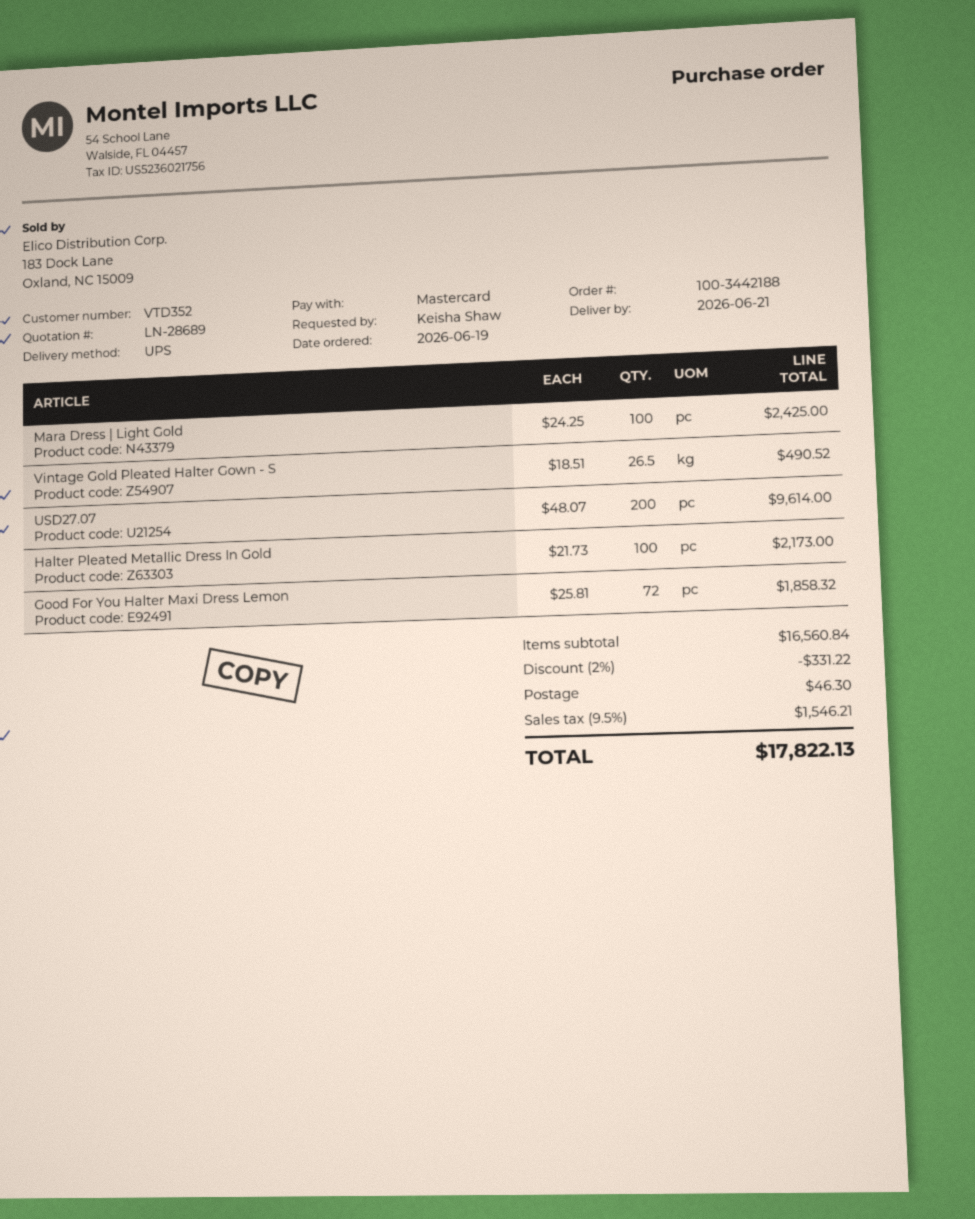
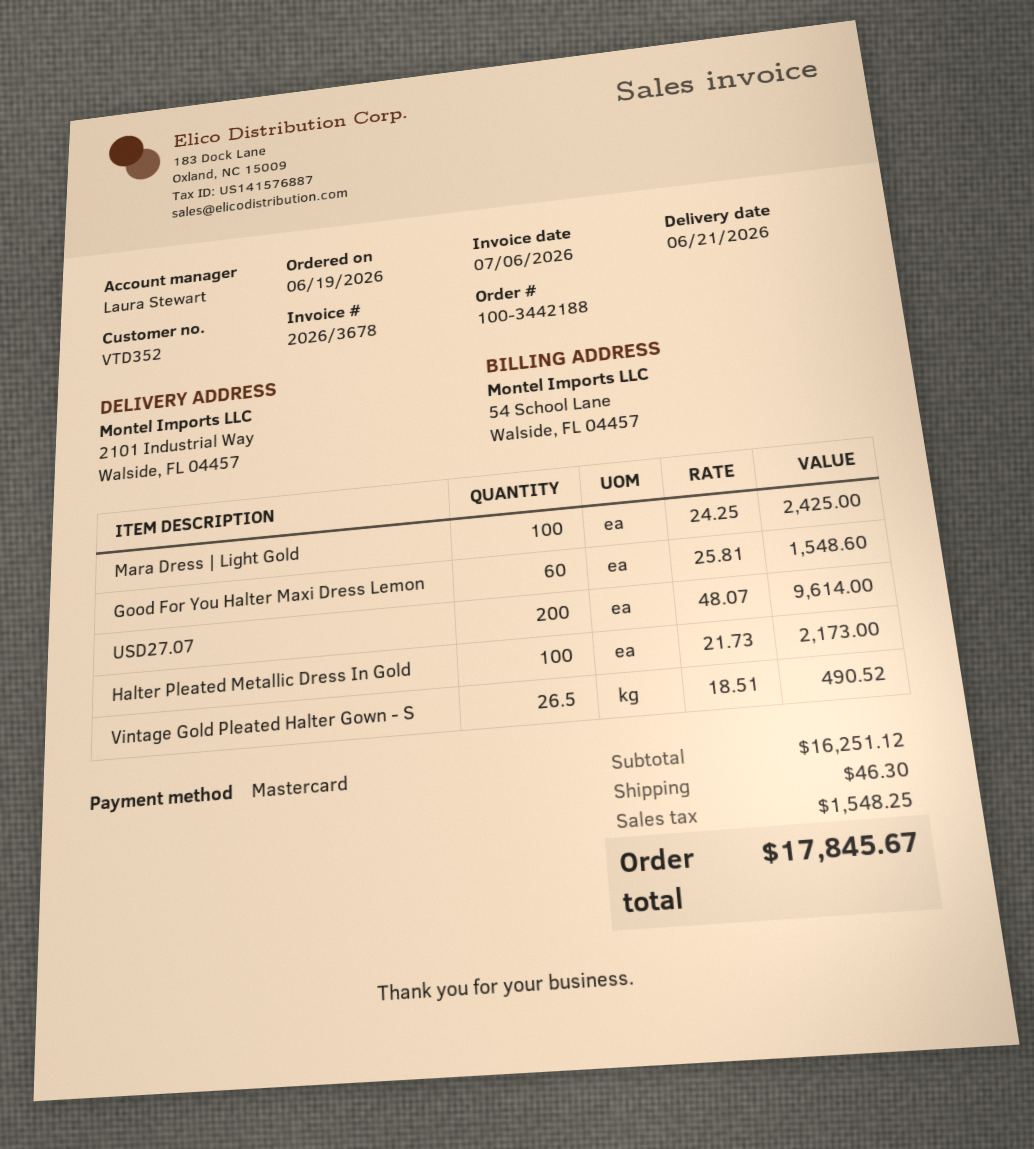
Good For You Halter Maxi Dress Lemon: 72 x 25.81 = 1858.32 -> 60 x 25.81 = 1548.60
subtotal: 16560.84 -> 16251.12
discount: 2% = 331.22 -> none
tax: 1546.21 -> 1548.25
total: 17822.13 -> 17845.67

